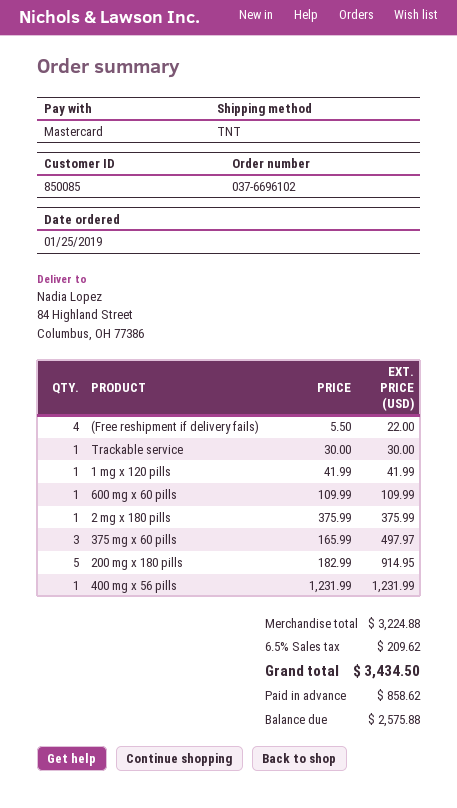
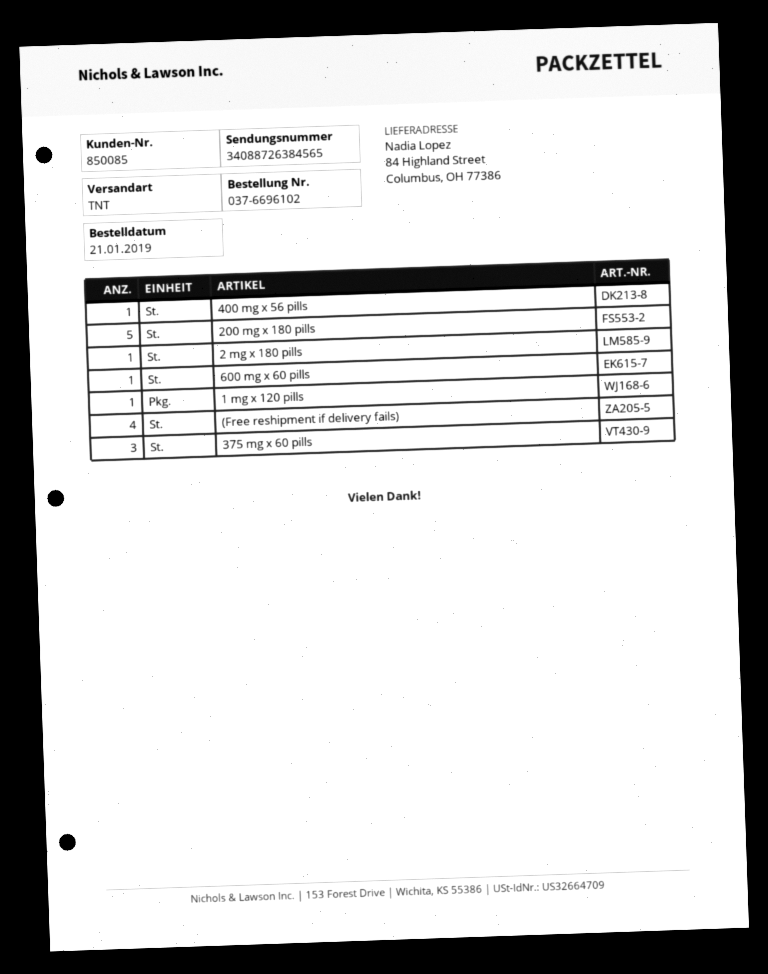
order date: 2019-01-25 -> 2019-01-21
Trackable service: 1 -> none

